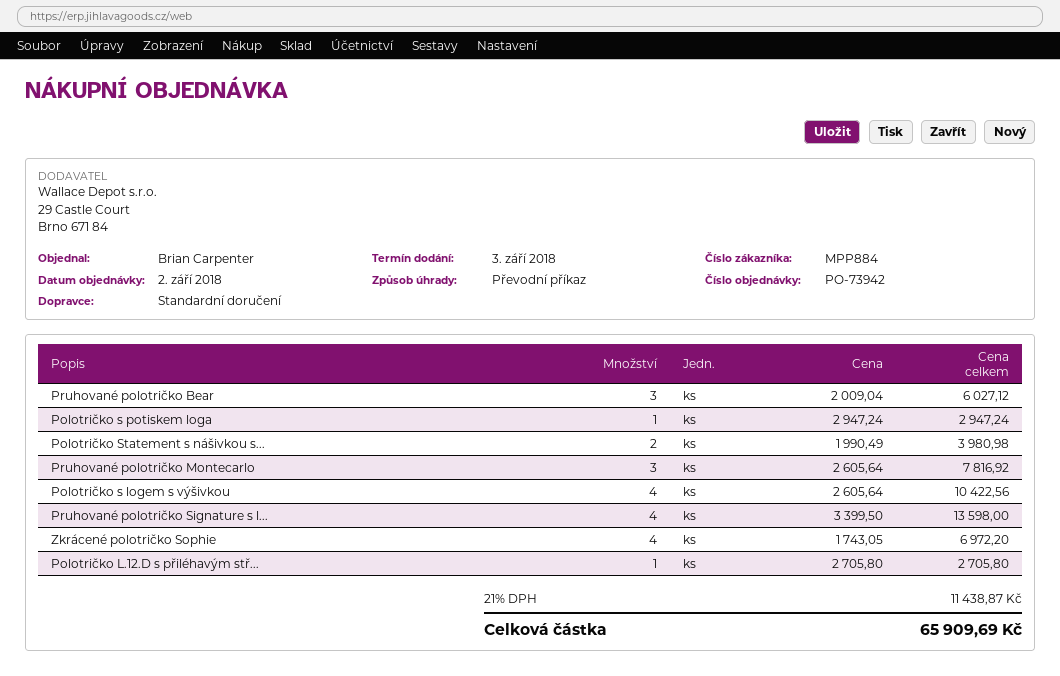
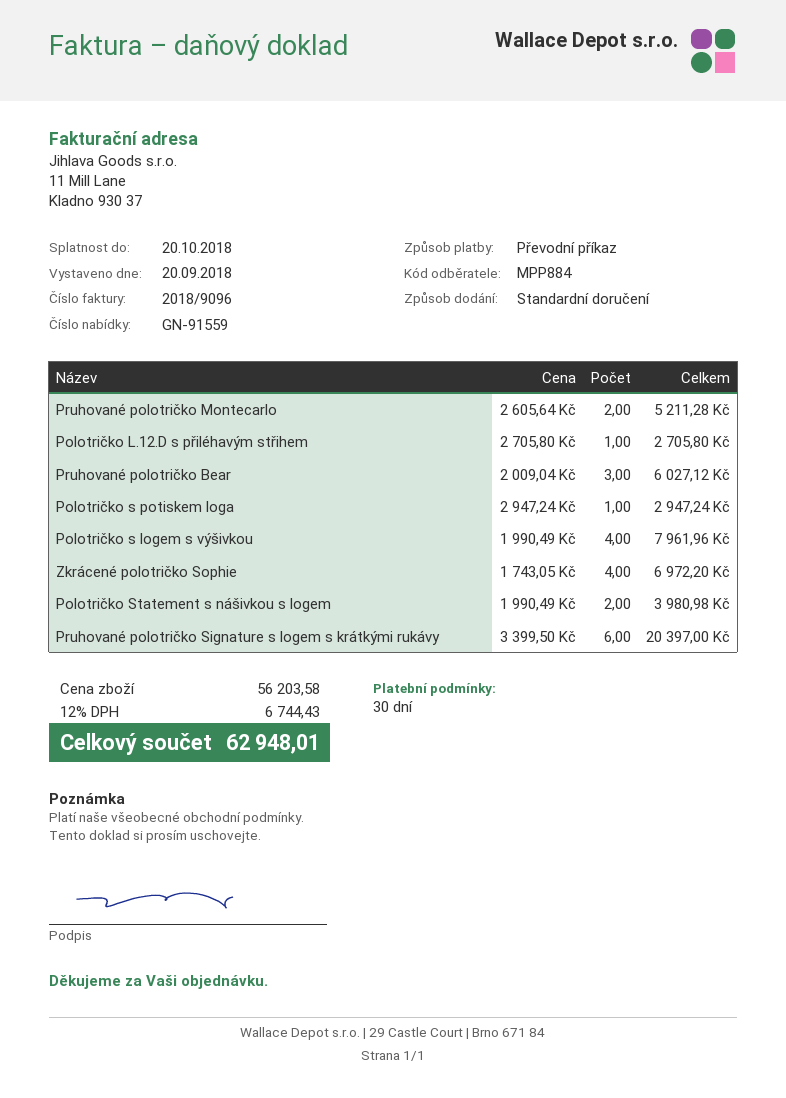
Pruhované polotričko Montecarlo: 3 x 2605.64 = 7816.92 -> 2 x 2605.64 = 5211.28
Polotričko s logem s výšivkou: 4 x 2605.64 = 10422.56 -> 4 x 1990.49 = 7961.96
Pruhované polotričko Signature s l...: 4 x 3399.50 = 13598.00 -> 6 x 3399.50 = 20397.00
tax: 21% = 11438.87 -> 12% = 6744.43
total: 65909.69 -> 62948.01

